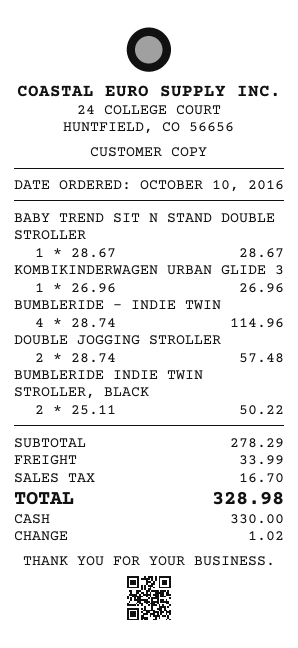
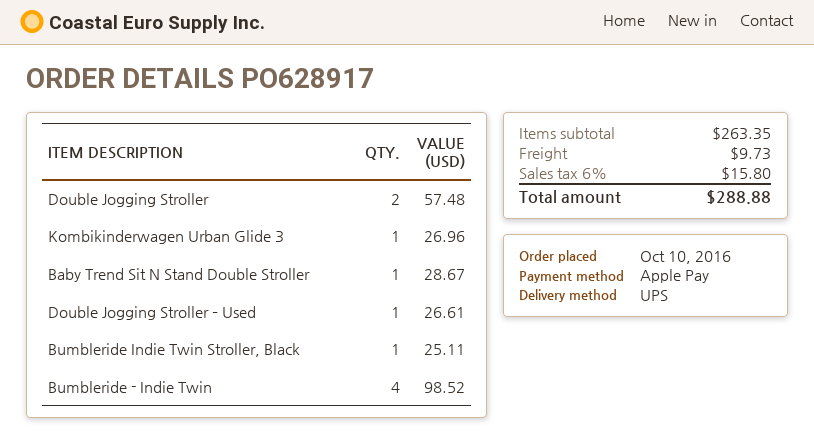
payment method: cash -> Apple Pay
BUMBLERIDE - INDIE TWIN: 4 for 114.96 -> 4 for 98.52
BUMBLERIDE INDIE TWIN STROLLER, BLACK: 2 for 50.22 -> 1 for 25.11
Double Jogging Stroller – Used: none -> 1 for 26.61
subtotal: 278.29 -> 263.35
shipping: 33.99 -> 9.73
tax: 16.70 -> 15.80
total: 328.98 -> 288.88

